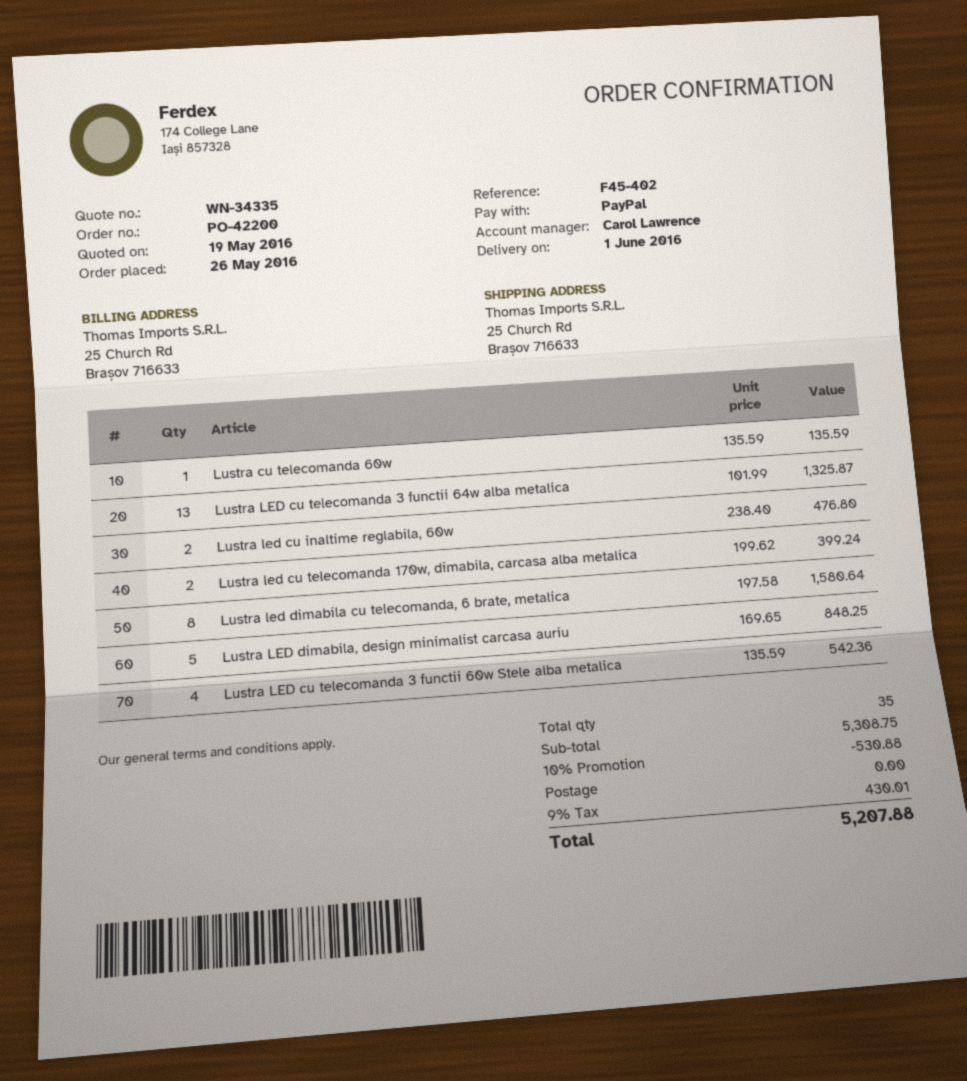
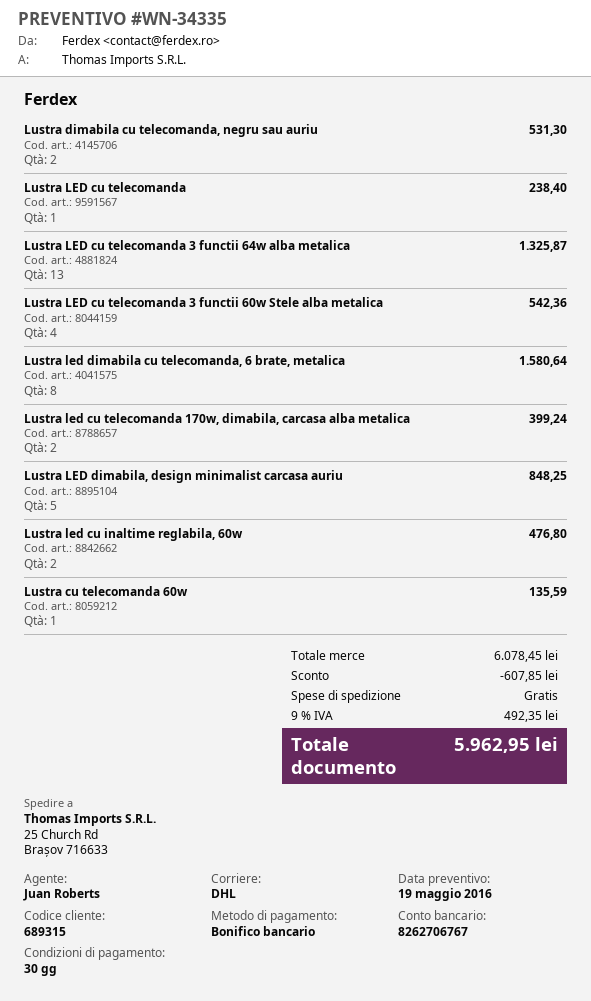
sales rep: Carol Lawrence -> Juan Roberts
payment method: PayPal -> bank transfer
Lustra dimabila cu telecomanda, negru sau auriu: none -> 2 for 531.30
Lustra LED cu telecomanda: none -> 1 for 238.40
subtotal: 5308.75 -> 6078.45
discount: 530.88 -> 607.85
tax: 9% = 430.01 -> 9% = 492.35
total: 5207.88 -> 5962.95

